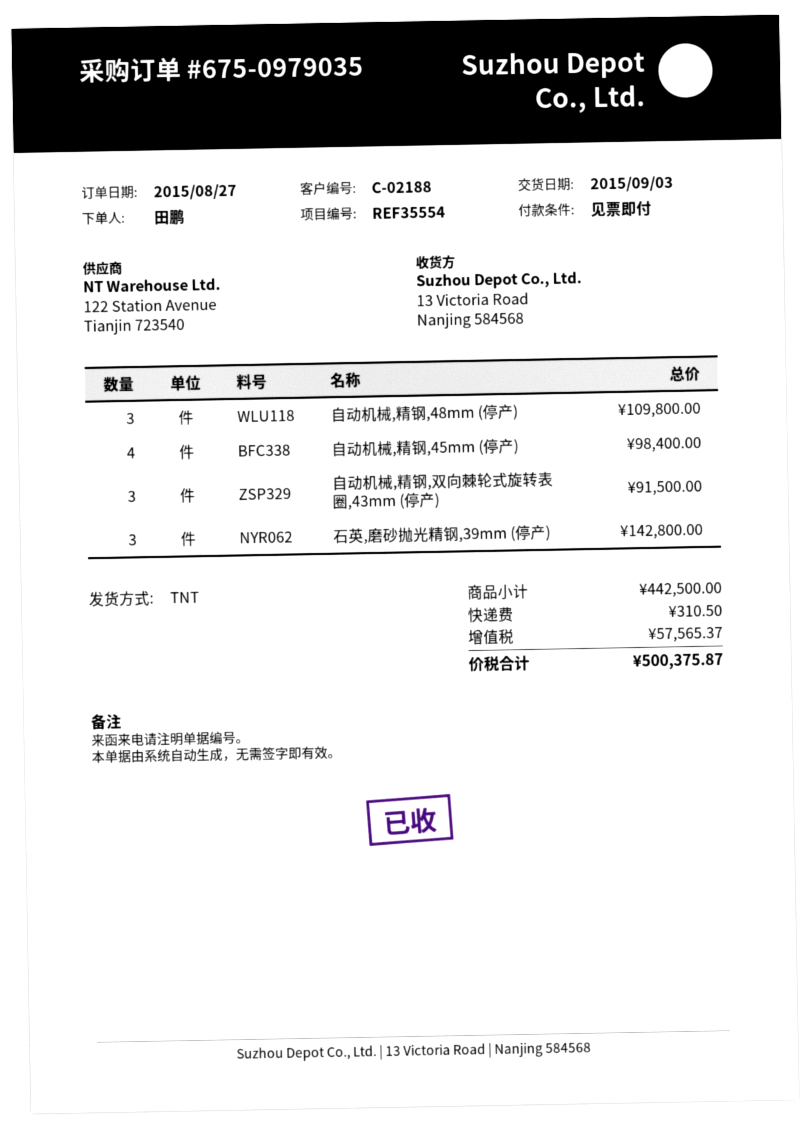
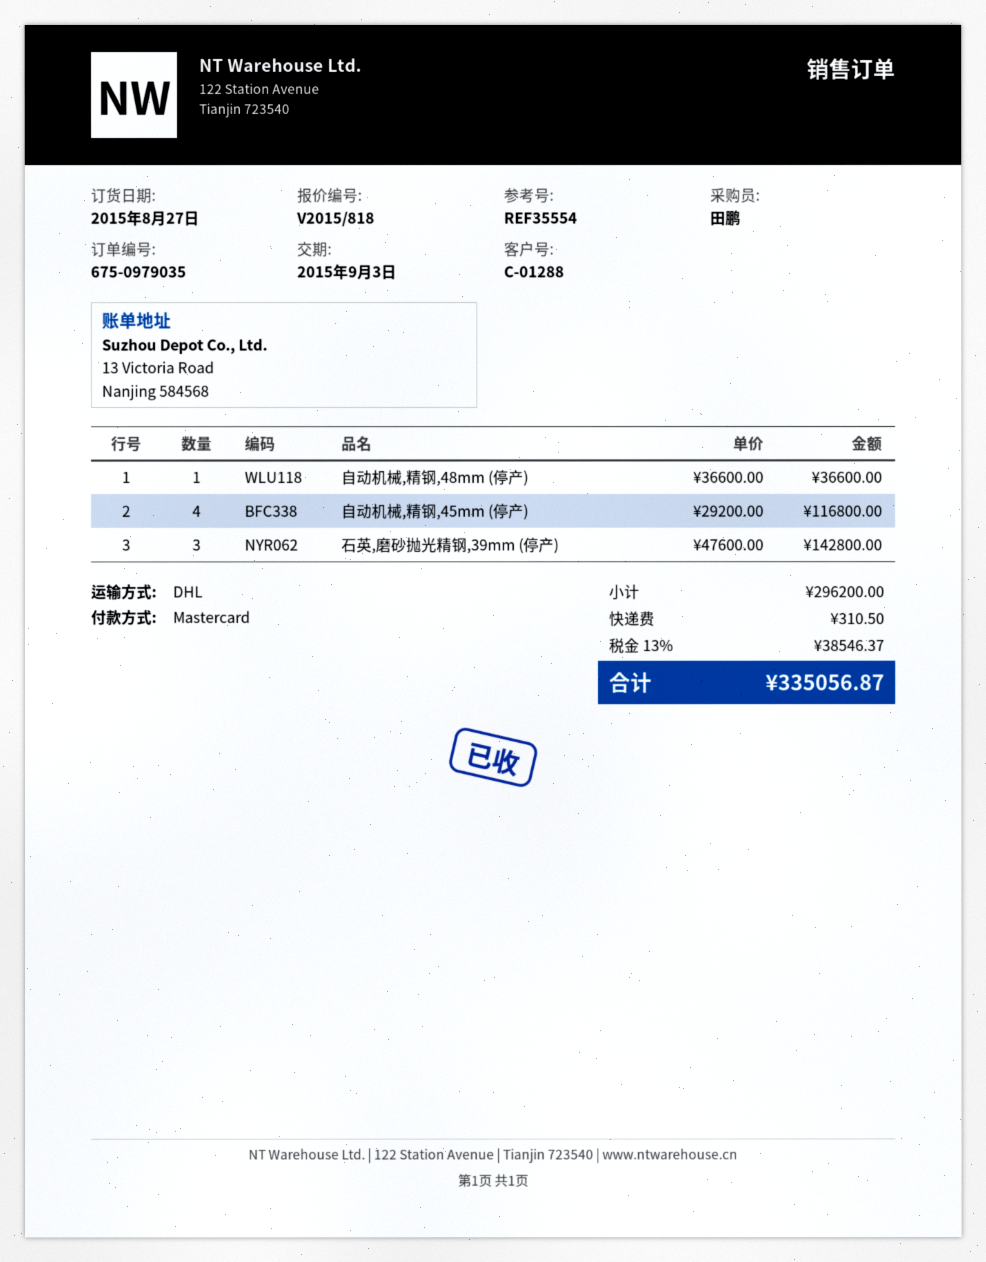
customer number: C-02188 -> C-01288
shipping method: TNT -> DHL
自动机械,精钢,48mm (停产): 3 for 109800.00 -> 1 for 36600.00
自动机械,精钢,45mm (停产): 4 for 98400.00 -> 4 for 116800.00
自动机械,精钢,双向棘轮式旋转表圈,43mm (停产): 3 for 91500.00 -> none
subtotal: 442500.00 -> 296200.00
tax: 57565.37 -> 38546.37
total: 500375.87 -> 335056.87

